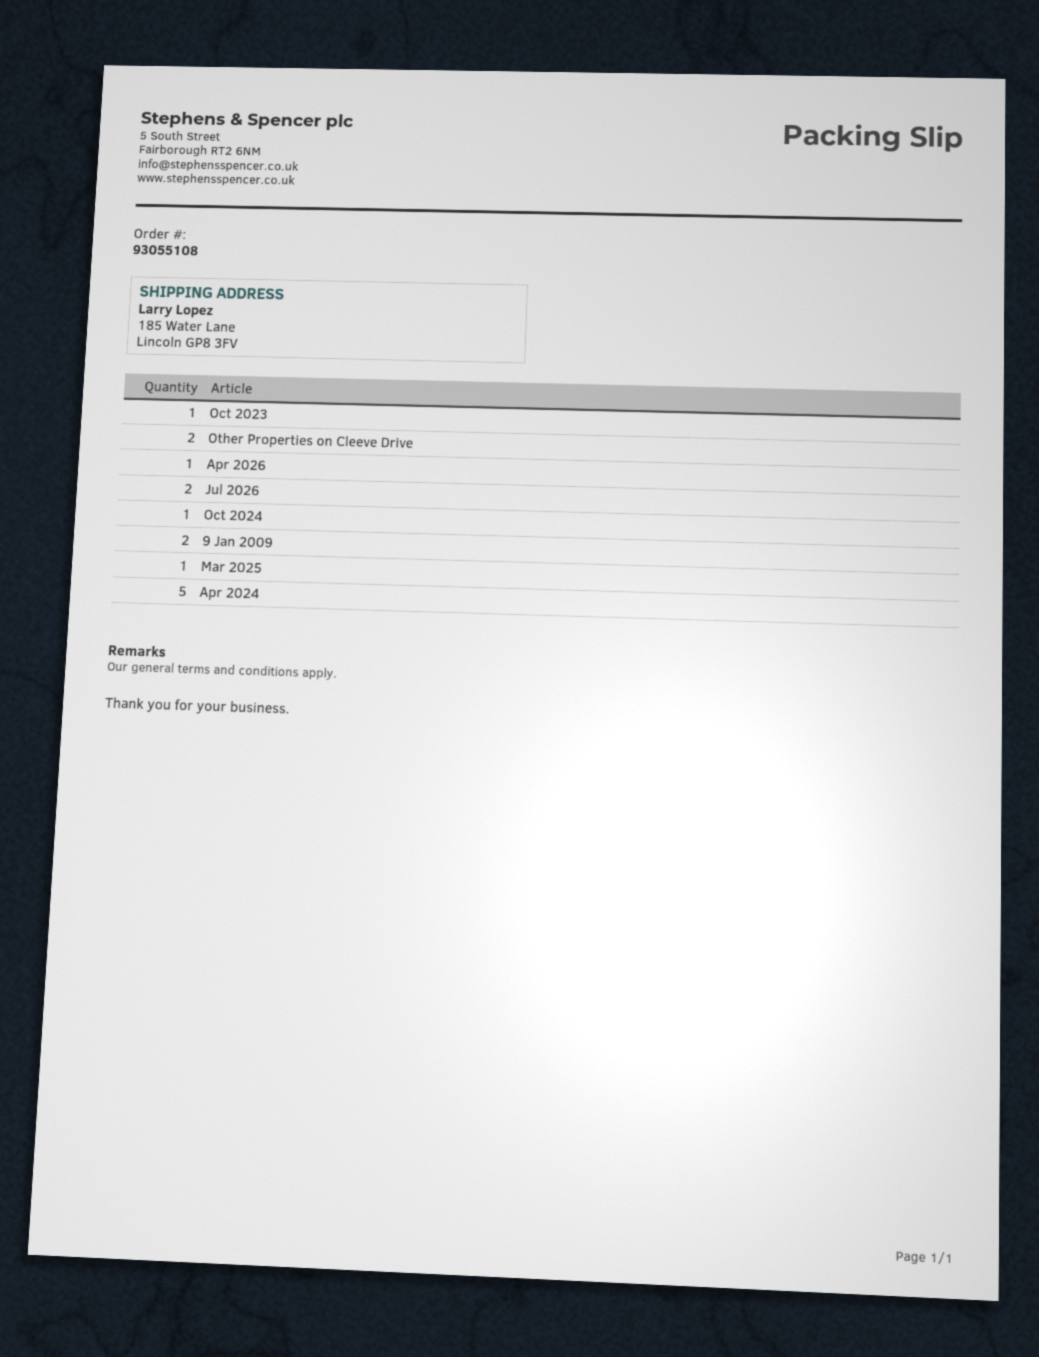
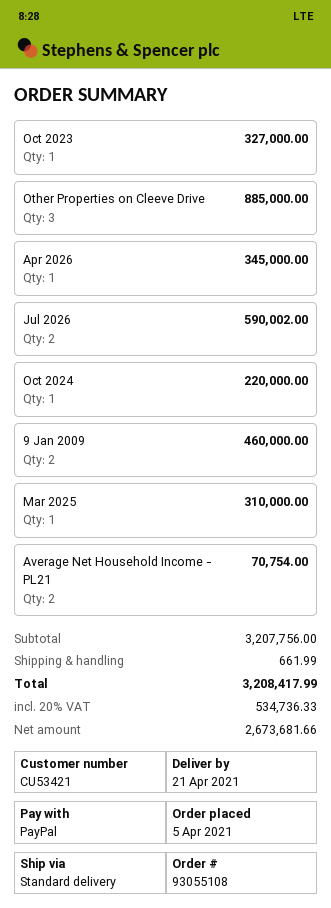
Other Properties on Cleeve Drive: 2 -> 3
Apr 2024: 5 -> none
Average Net Household Income - PL21: none -> 2

